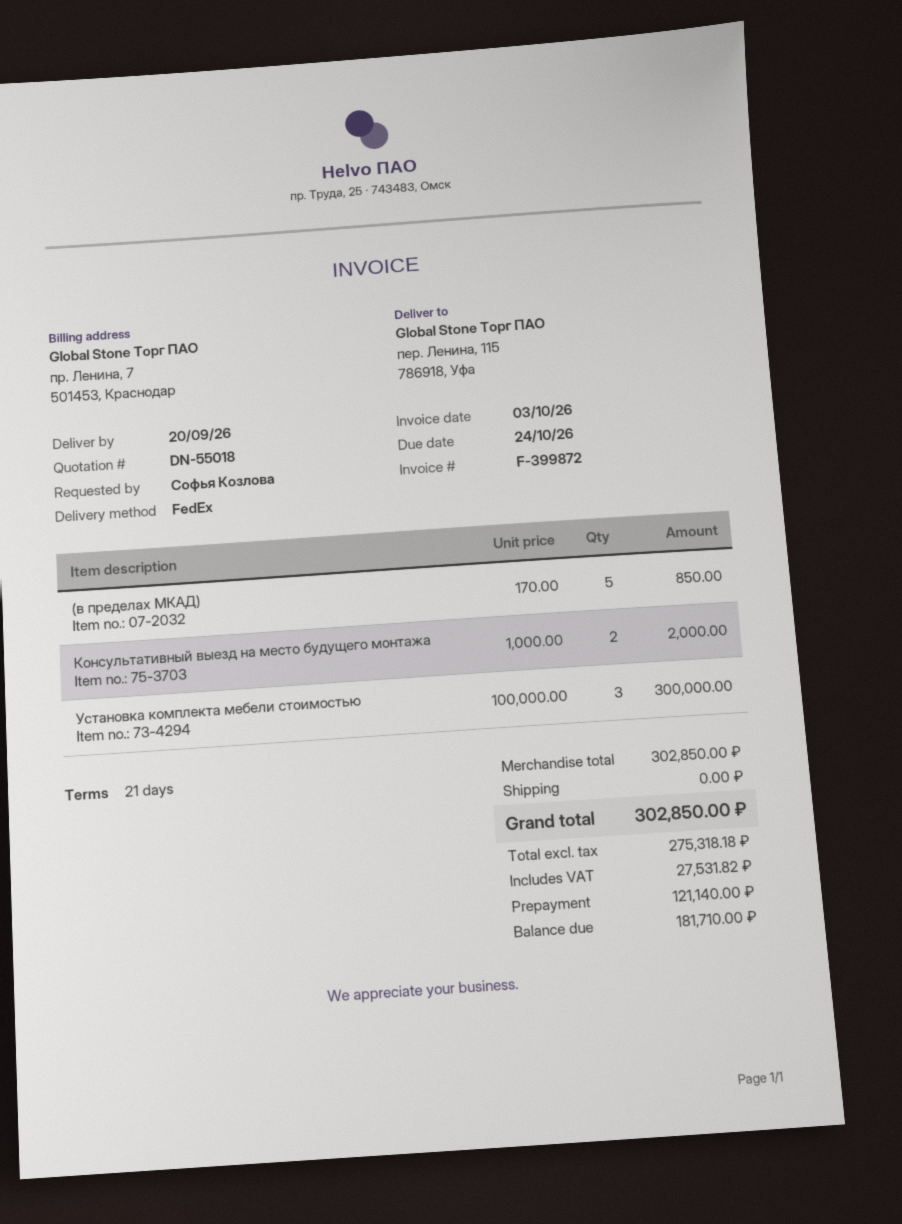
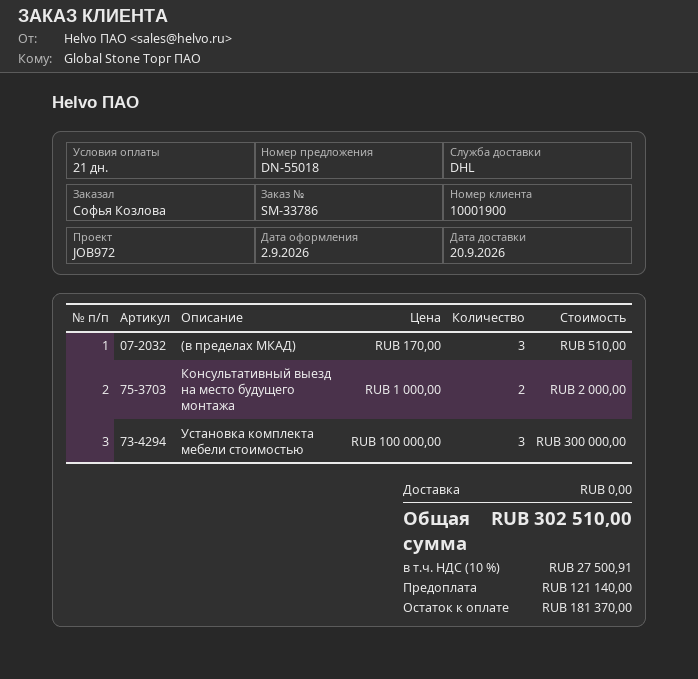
shipping method: FedEx -> DHL
(в пределах МКАД): 5 x 170.00 = 850.00 -> 3 x 170.00 = 510.00
tax: 27531.82 -> 27500.91
total: 302850.00 -> 302510.00
balance: 181710.00 -> 181370.00

